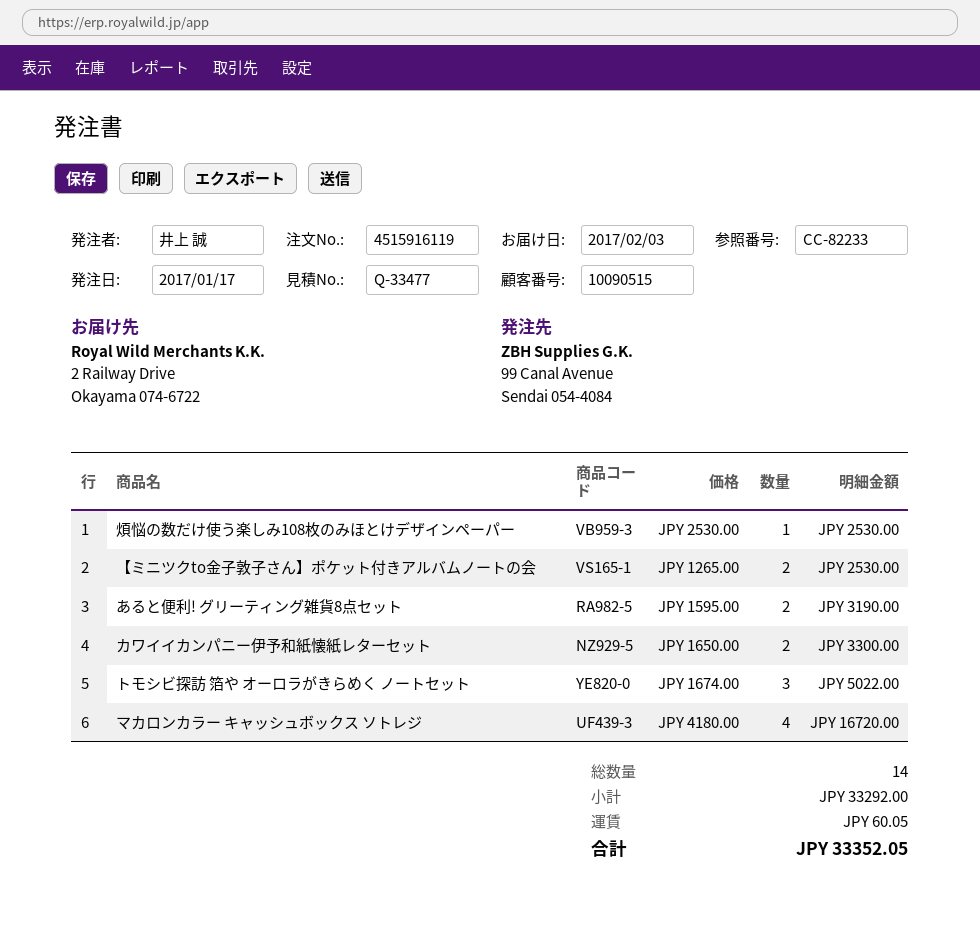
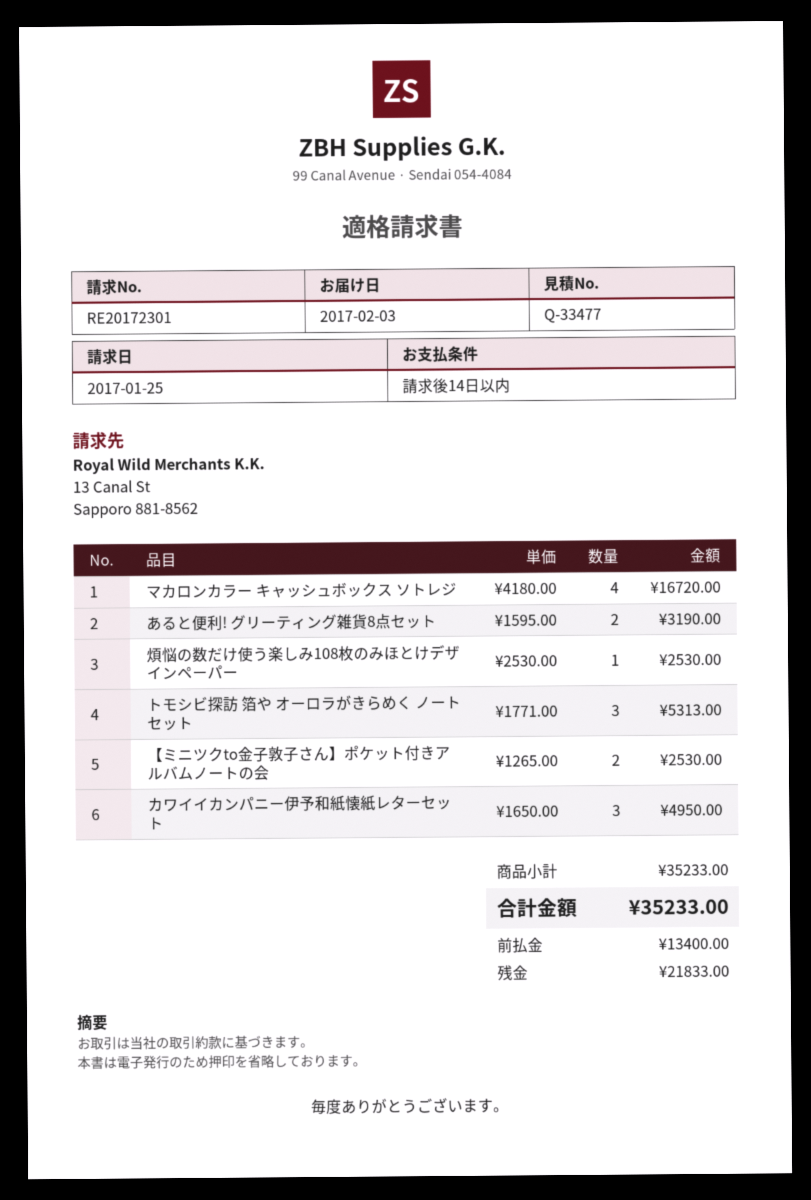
カワイイカンパニー伊予和紙懐紙レターセット: 2 x 1650.00 = 3300.00 -> 3 x 1650.00 = 4950.00
トモシビ探訪 箔や オーロラがきらめく ノートセット: 3 x 1674.00 = 5022.00 -> 3 x 1771.00 = 5313.00
subtotal: 33292.00 -> 35233.00
shipping: 60.05 -> none
total: 33352.05 -> 35233.00

